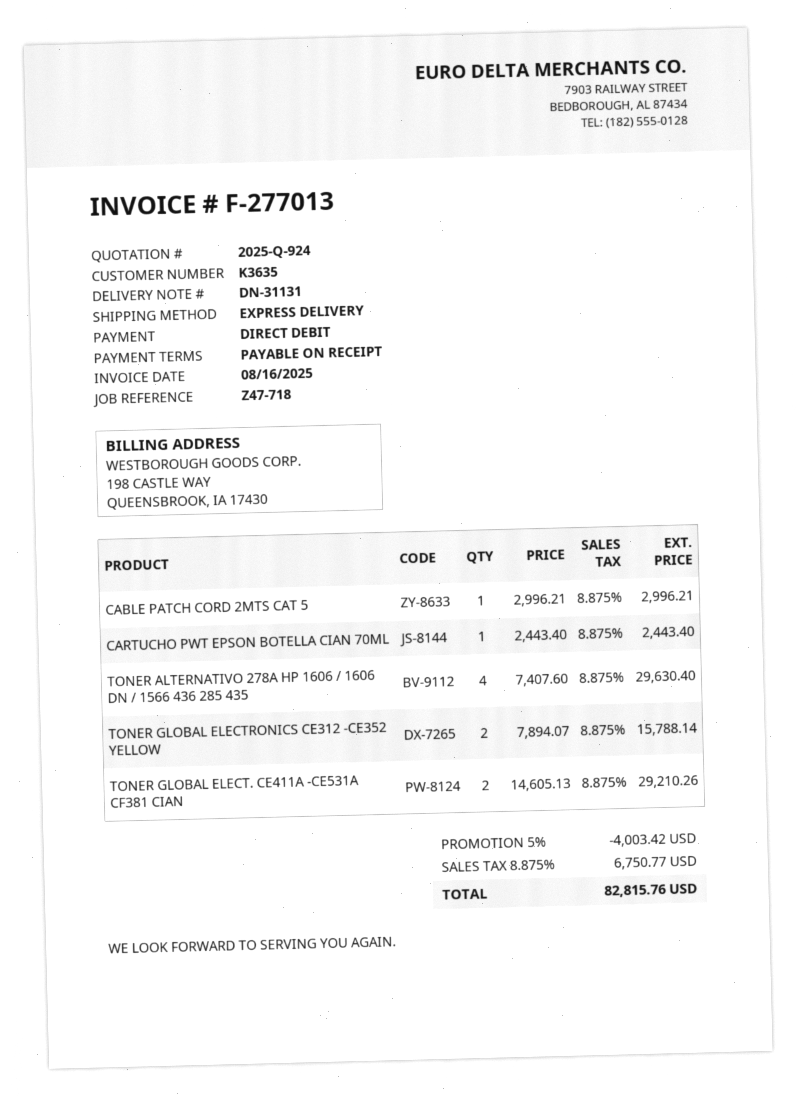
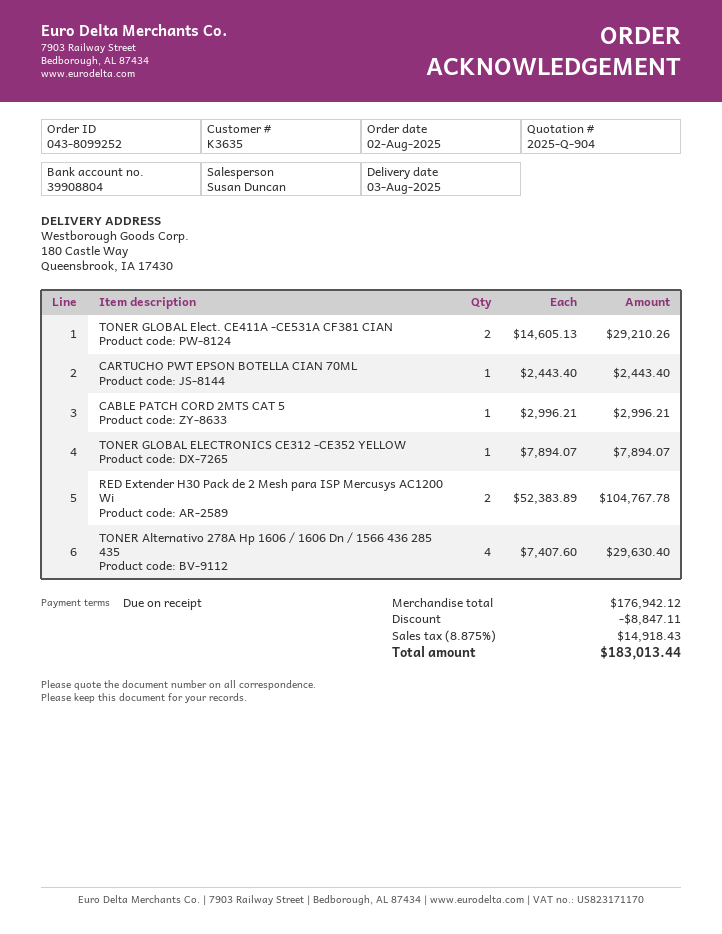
quote number: 2025-Q-924 -> 2025-Q-904
TONER GLOBAL ELECTRONICS CE312 -CE352 YELLOW: 2 x 7894.07 = 15788.14 -> 1 x 7894.07 = 7894.07
RED Extender H30 Pack de 2 Mesh para ISP Mercusys AC1200 Wi: none -> 2 x 52383.89 = 104767.78
discount: 4003.42 -> 8847.11
tax: 8.875% = 6750.77 -> 8.875% = 14918.43
total: 82815.76 -> 183013.44

